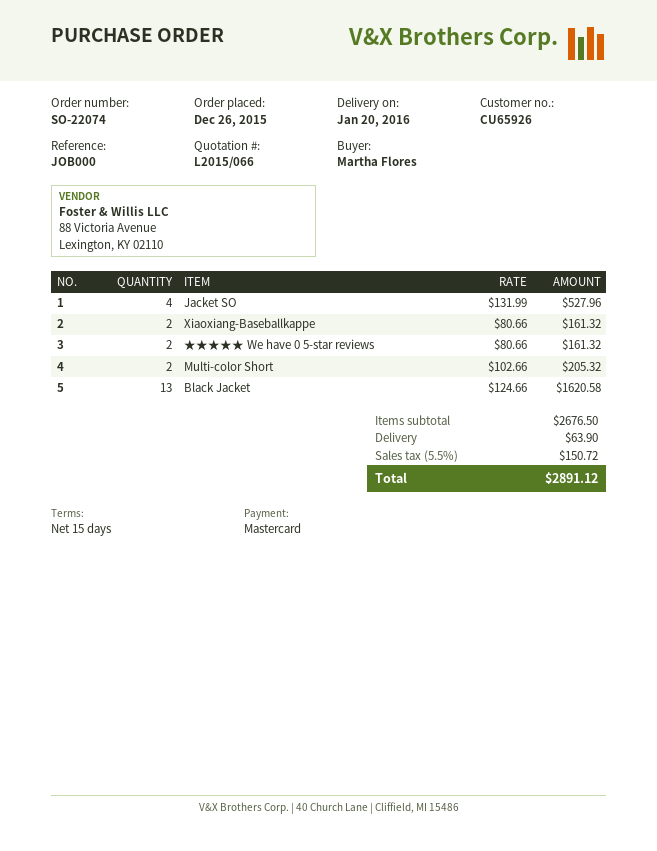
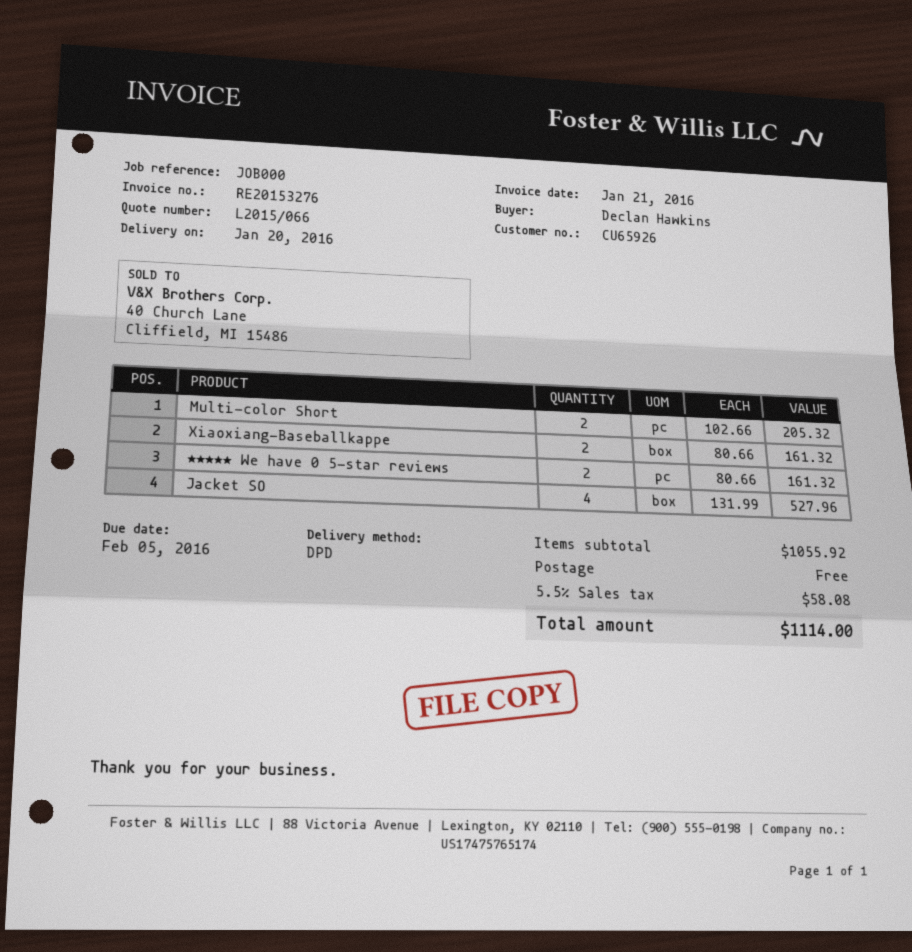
ordered by: Martha Flores -> Declan Hawkins
Black Jacket: 13 x 124.66 = 1620.58 -> none
subtotal: 2676.50 -> 1055.92
shipping: 63.90 -> 0.00
tax: 5.5% = 150.72 -> 5.5% = 58.08
total: 2891.12 -> 1114.00

